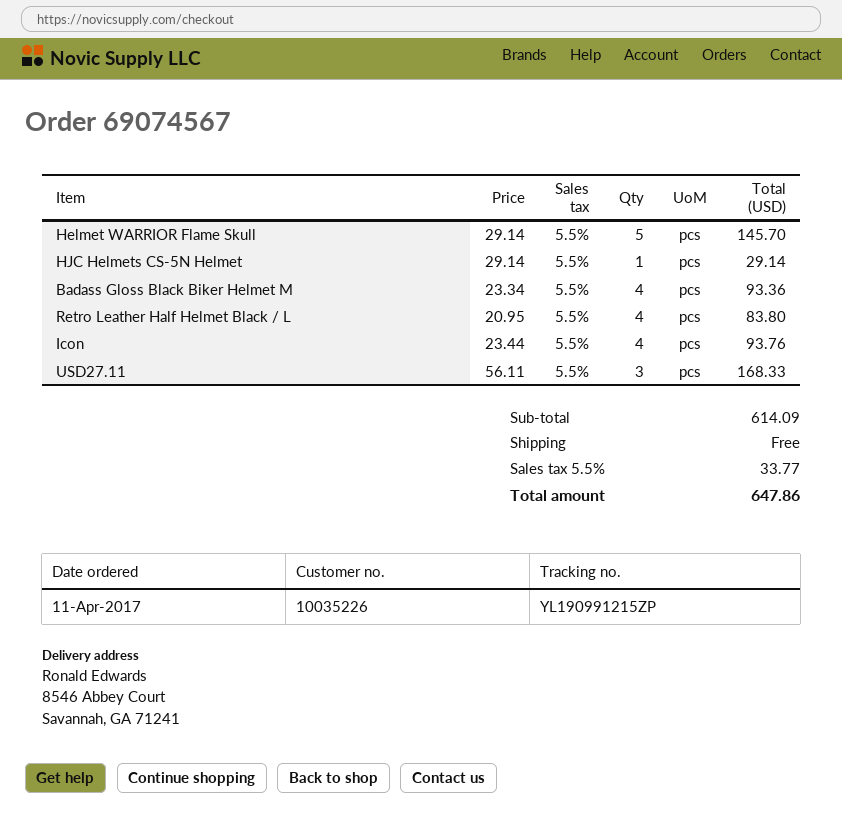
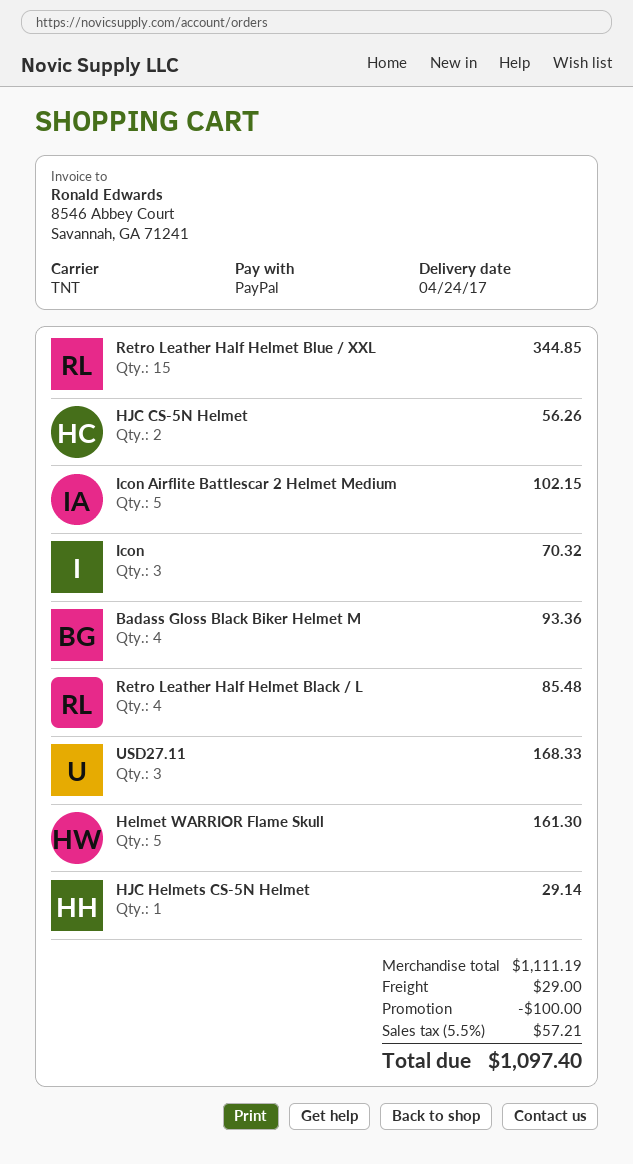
Helmet WARRIOR Flame Skull: 5 for 145.70 -> 5 for 161.30
Retro Leather Half Helmet Black / L: 4 for 83.80 -> 4 for 85.48
Icon: 4 for 93.76 -> 3 for 70.32
Retro Leather Half Helmet Blue / XXL: none -> 15 for 344.85
HJC CS-5N Helmet: none -> 2 for 56.26
Icon Airflite Battlescar 2 Helmet Medium: none -> 5 for 102.15
subtotal: 614.09 -> 1111.19
discount: none -> 100.00
shipping: 0.00 -> 29.00
tax: 5.5% = 33.77 -> 5.5% = 57.21
total: 647.86 -> 1097.40

